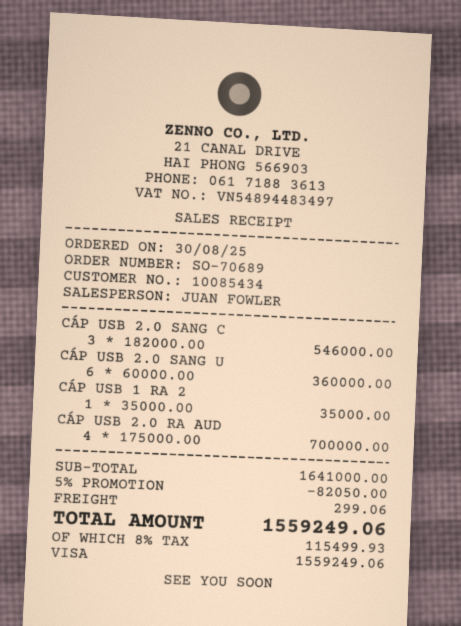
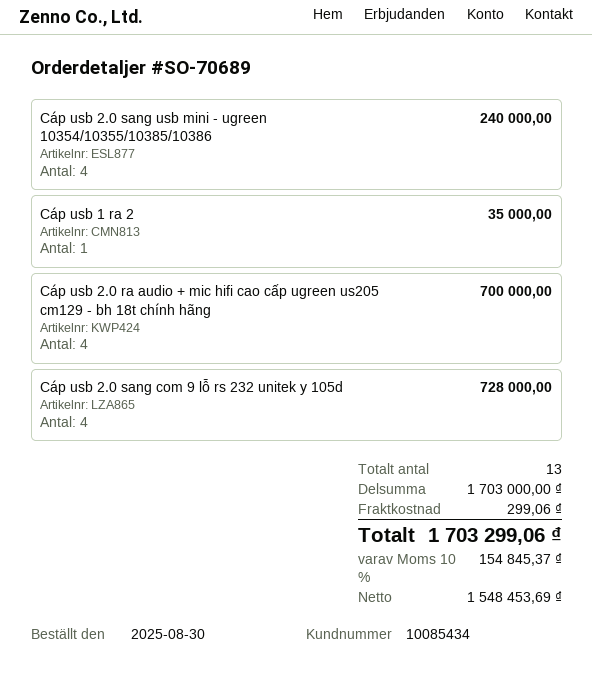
CÁP USB 2.0 SANG C: 3 for 546000.00 -> 4 for 728000.00
CÁP USB 2.0 SANG U: 6 for 360000.00 -> 4 for 240000.00
subtotal: 1641000.00 -> 1703000.00
discount: 5% = 82050.00 -> none
tax: 8% = 115499.93 -> 10% = 154845.37
total: 1559249.06 -> 1703299.06

